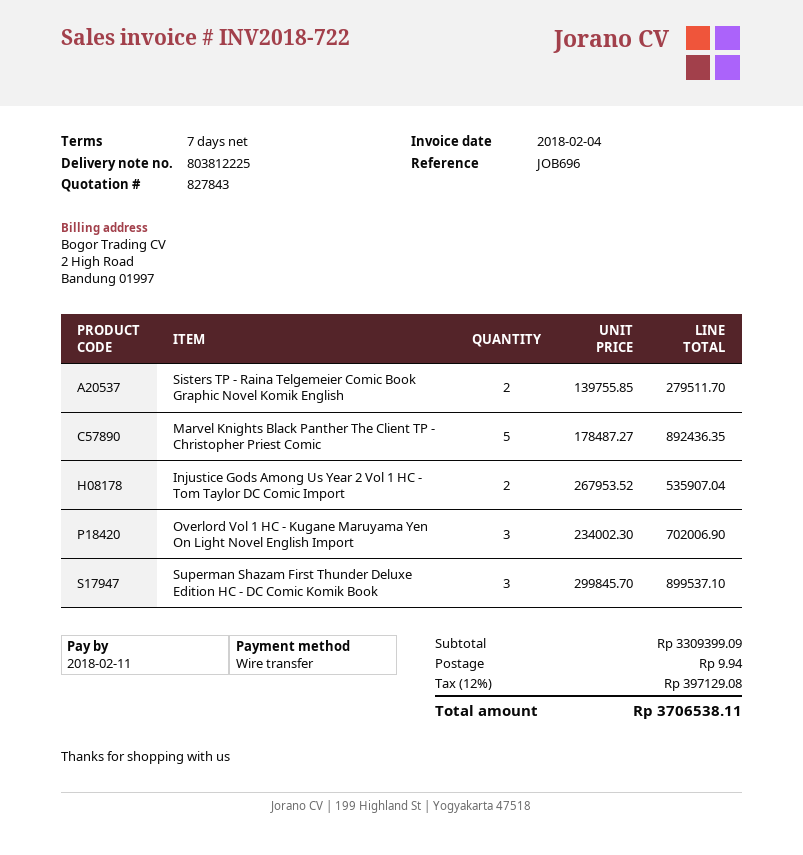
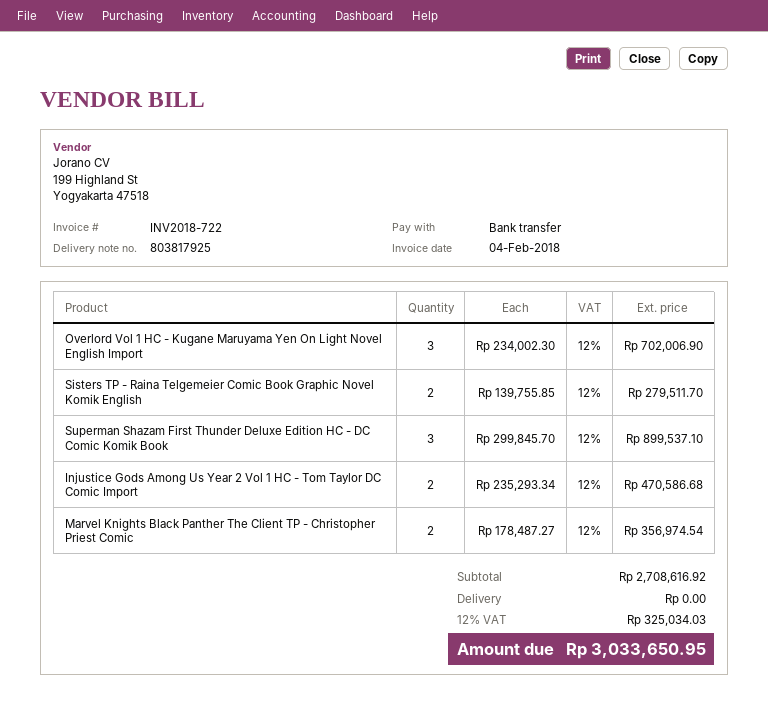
delivery note number: 803812225 -> 803817925
Marvel Knights Black Panther The Client TP - Christopher Priest Comic: 5 x 178487.27 = 892436.35 -> 2 x 178487.27 = 356974.54
Injustice Gods Among Us Year 2 Vol 1 HC - Tom Taylor DC Comic Import: 2 x 267953.52 = 535907.04 -> 2 x 235293.34 = 470586.68
subtotal: 3309399.09 -> 2708616.92
shipping: 9.94 -> 0.00
tax: 12% = 397129.08 -> 12% = 325034.03
total: 3706538.11 -> 3033650.95

